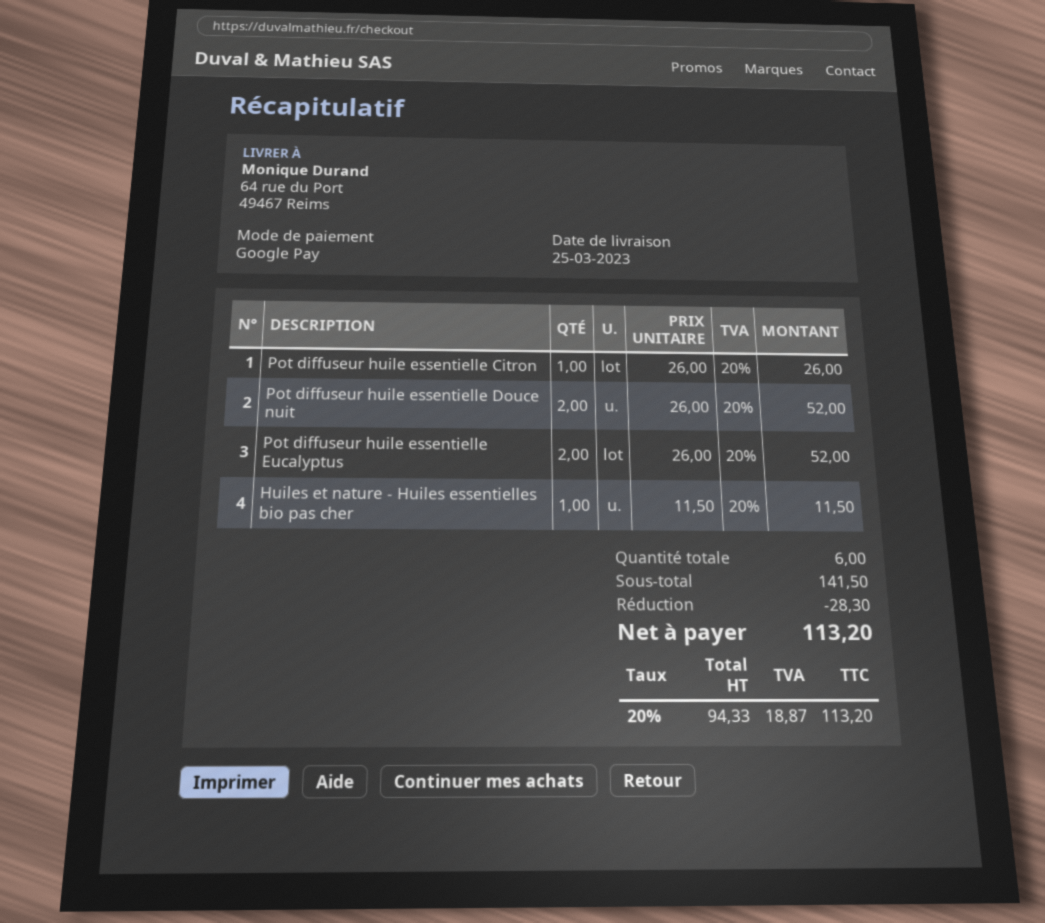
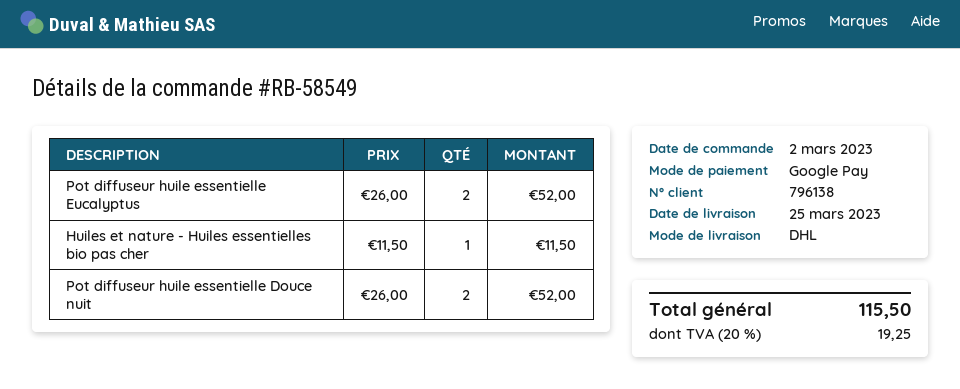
Pot diffuseur huile essentielle Citron: 1 x 26.00 = 26.00 -> none
discount: 28.30 -> none
tax: 20% = 18.87 -> 20% = 19.25
total: 113.20 -> 115.50

